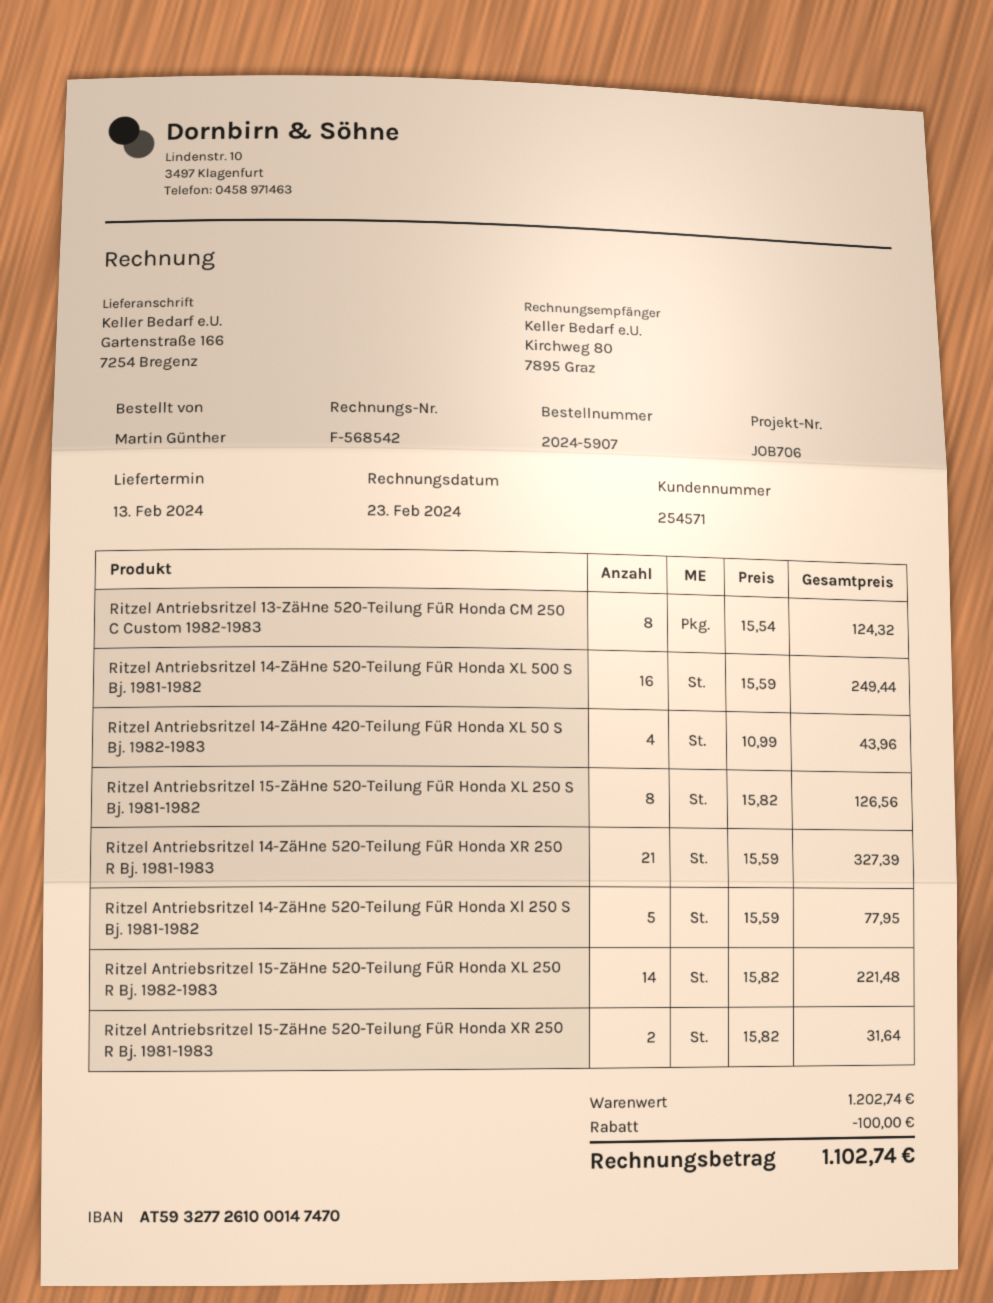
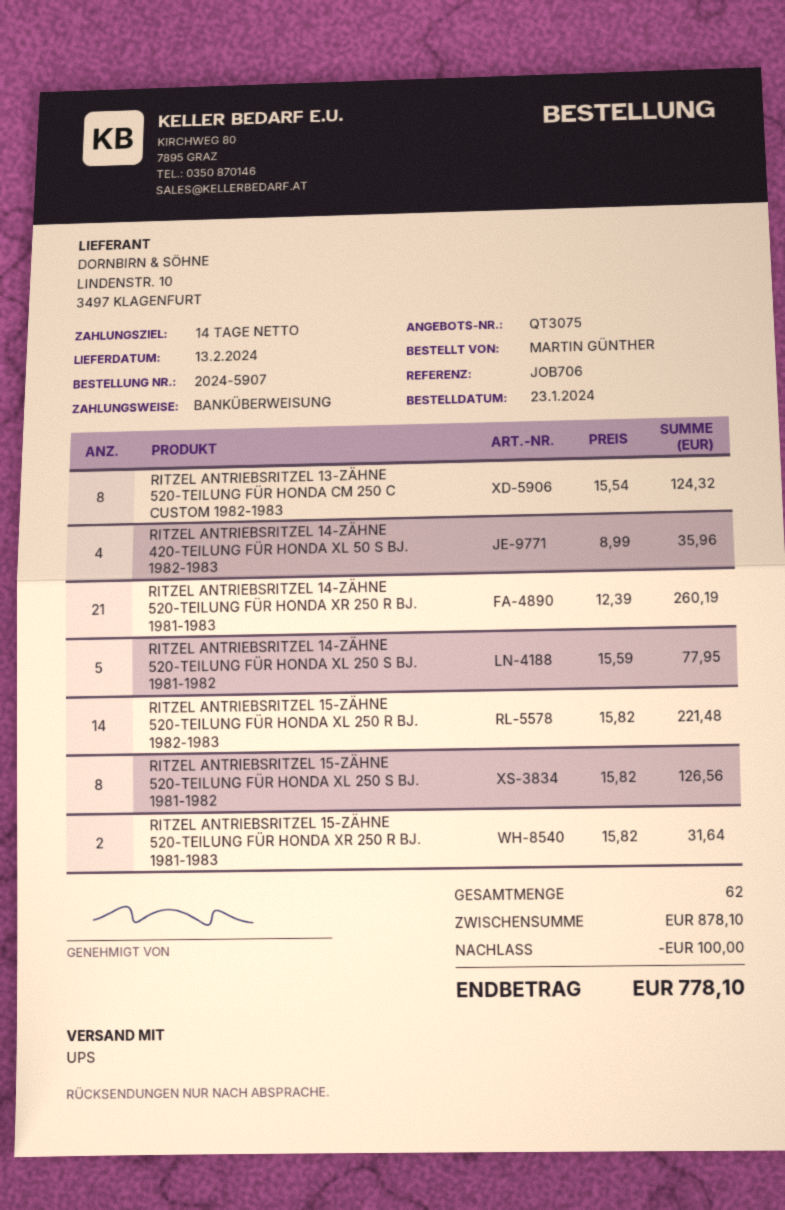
Ritzel Antriebsritzel 14-ZäHne 520-Teilung FüR Honda XL 500 S Bj. 1981-1982: 16 x 15.59 = 249.44 -> none
Ritzel Antriebsritzel 14-ZäHne 420-Teilung FüR Honda XL 50 S Bj. 1982-1983: 4 x 10.99 = 43.96 -> 4 x 8.99 = 35.96
Ritzel Antriebsritzel 14-ZäHne 520-Teilung FüR Honda XR 250 R Bj. 1981-1983: 21 x 15.59 = 327.39 -> 21 x 12.39 = 260.19
subtotal: 1202.74 -> 878.10
total: 1102.74 -> 778.10

